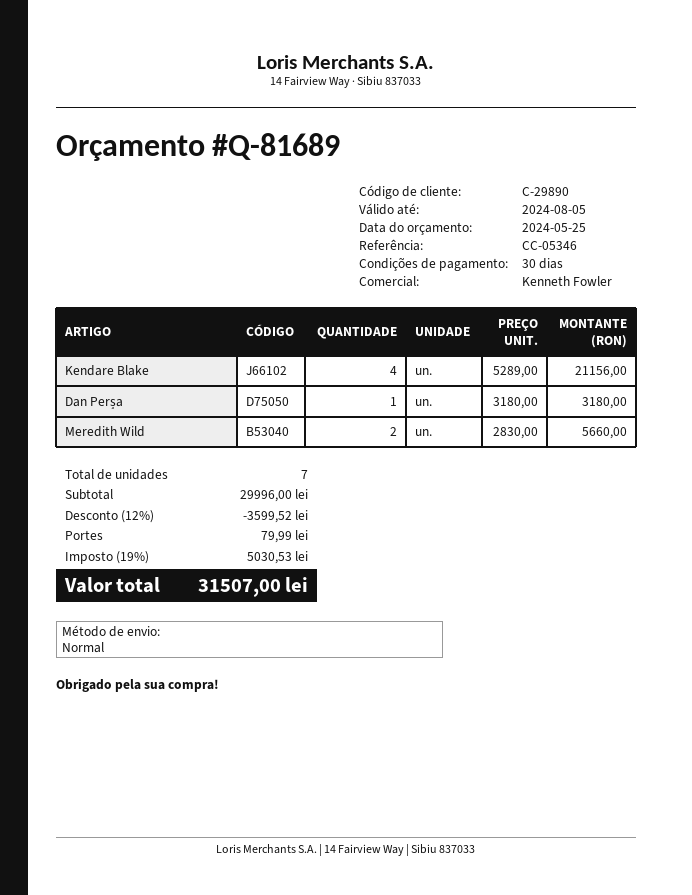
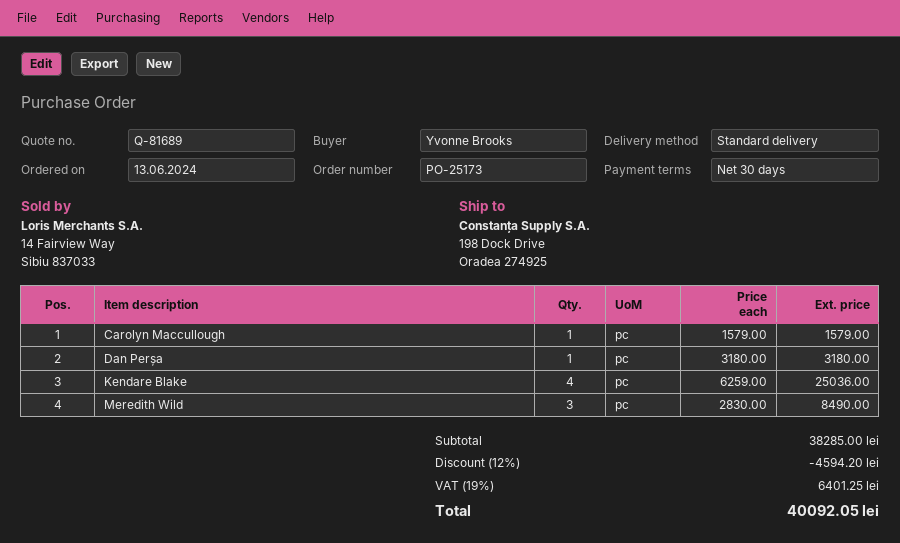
Kendare Blake: 4 x 5289.00 = 21156.00 -> 4 x 6259.00 = 25036.00
Meredith Wild: 2 x 2830.00 = 5660.00 -> 3 x 2830.00 = 8490.00
Carolyn Maccullough: none -> 1 x 1579.00 = 1579.00
subtotal: 29996.00 -> 38285.00
discount: 12% = 3599.52 -> 12% = 4594.20
shipping: 79.99 -> none
tax: 19% = 5030.53 -> 19% = 6401.25
total: 31507.00 -> 40092.05

